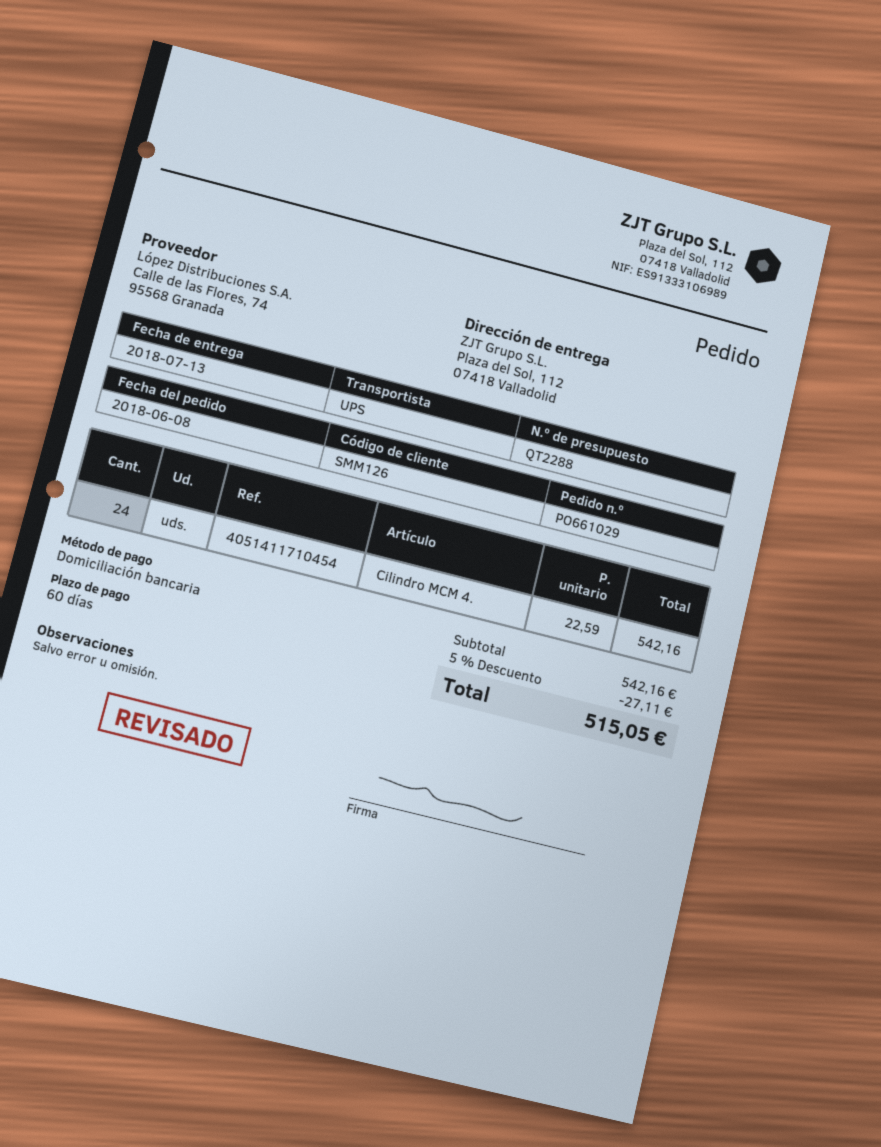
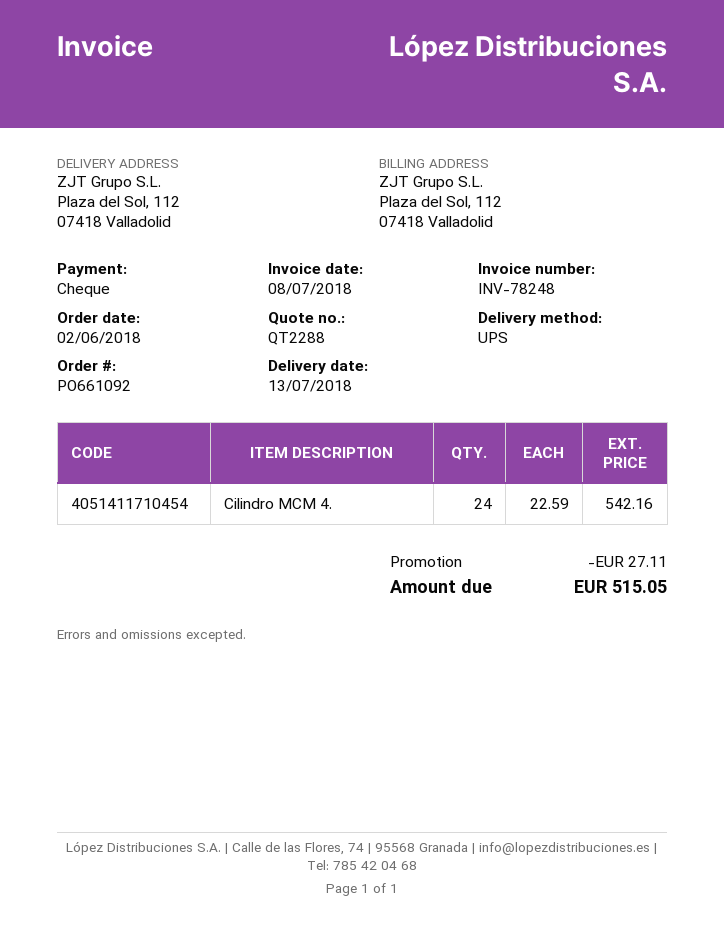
order number: PO661029 -> PO661092
order date: 2018-06-08 -> 2018-06-02
payment method: direct debit -> cheque

